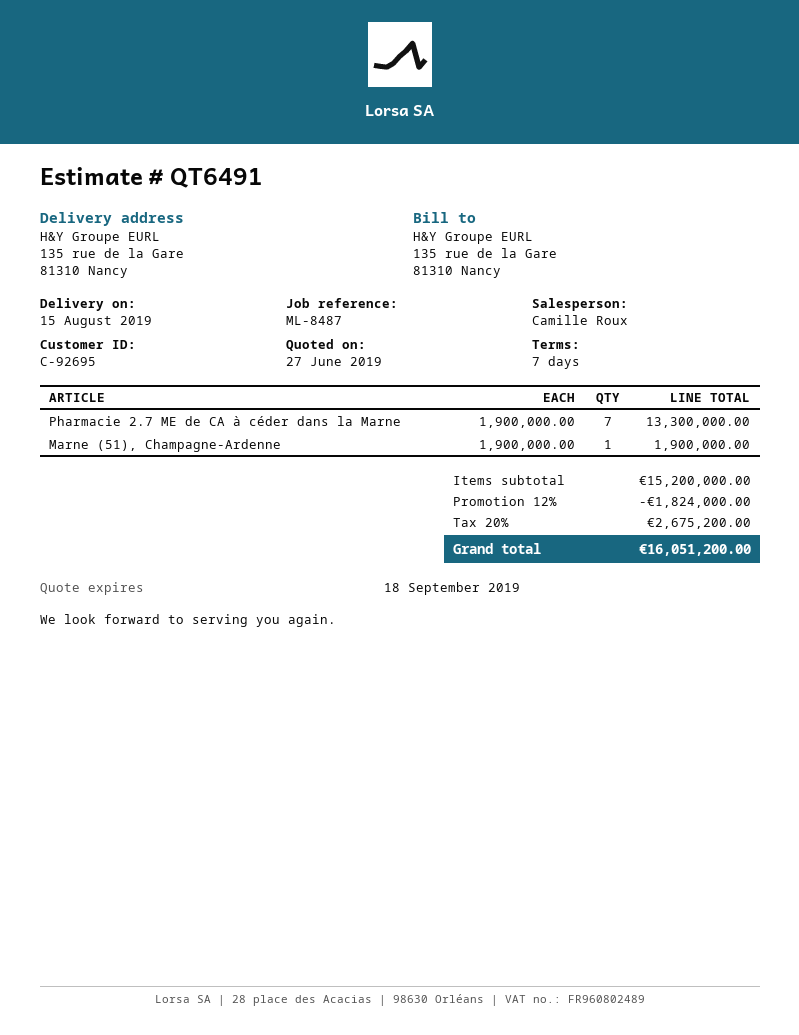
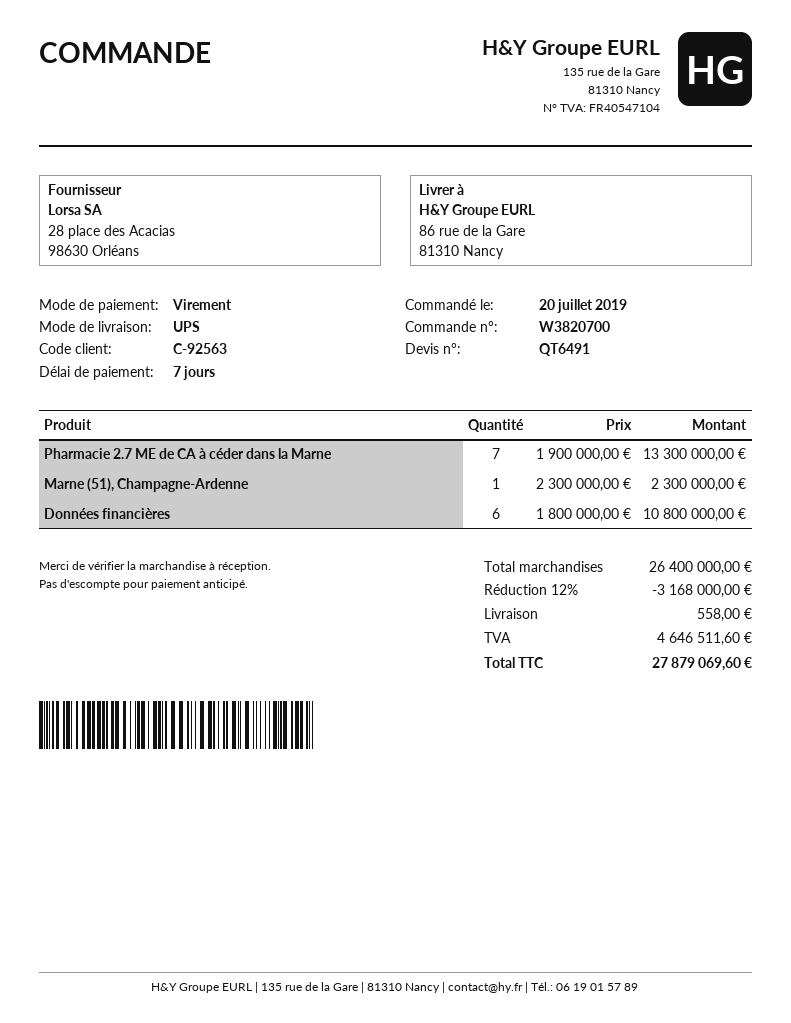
customer number: C-92695 -> C-92563
ship to: 135 rue de la Gare, 81310 Nancy -> 86 rue de la Gare, 81310 Nancy
Marne (51), Champagne-Ardenne: 1 x 1900000.00 = 1900000.00 -> 1 x 2300000.00 = 2300000.00
Données financières: none -> 6 x 1800000.00 = 10800000.00
subtotal: 15200000.00 -> 26400000.00
discount: 12% = 1824000.00 -> 12% = 3168000.00
shipping: none -> 558.00
tax: 2675200.00 -> 4646511.60
total: 16051200.00 -> 27879069.60

